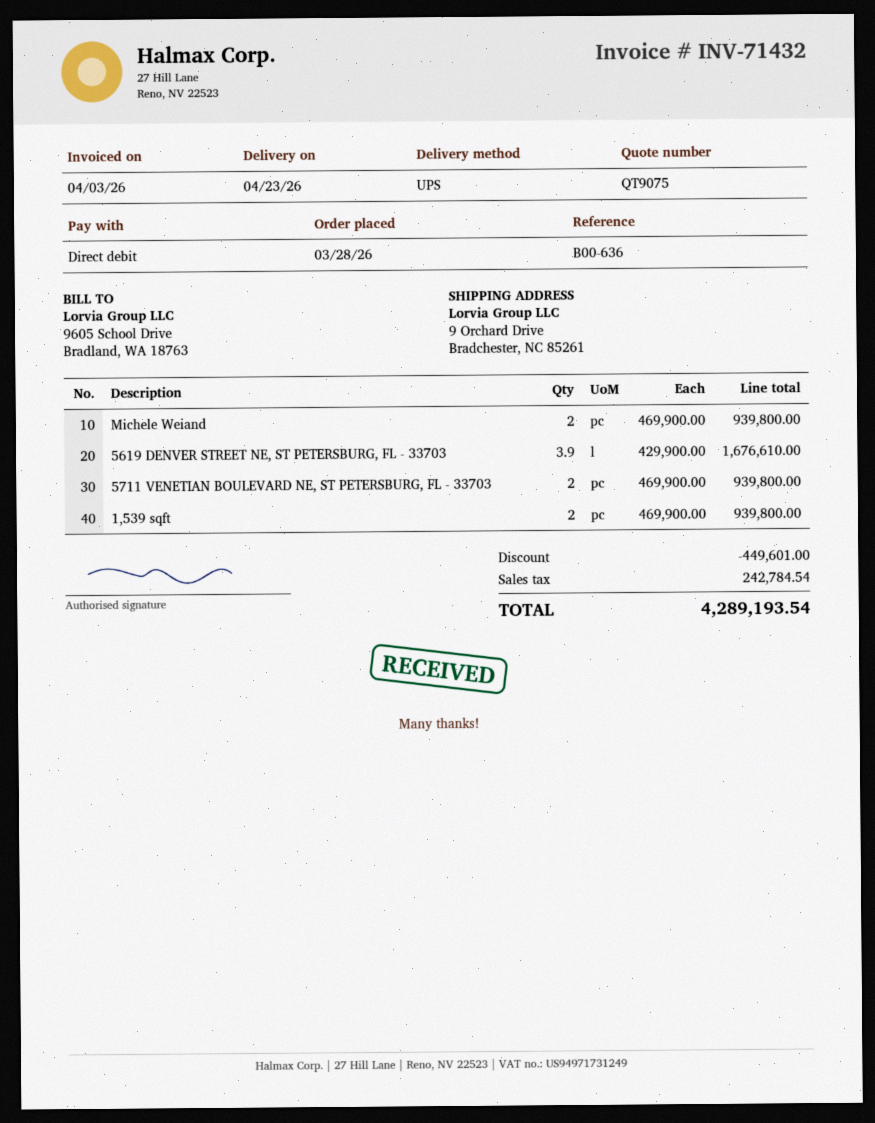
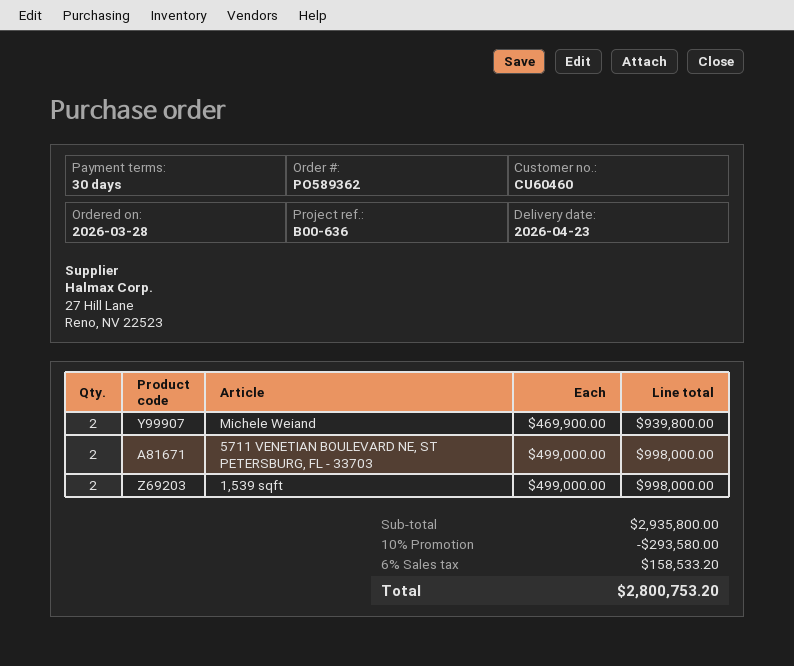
5619 DENVER STREET NE, ST PETERSBURG, FL - 33703: 3.9 x 429900.00 = 1676610.00 -> none
5711 VENETIAN BOULEVARD NE, ST PETERSBURG, FL - 33703: 2 x 469900.00 = 939800.00 -> 2 x 499000.00 = 998000.00
1,539 sqft: 2 x 469900.00 = 939800.00 -> 2 x 499000.00 = 998000.00
discount: 449601.00 -> 293580.00
tax: 242784.54 -> 158533.20
total: 4289193.54 -> 2800753.20

